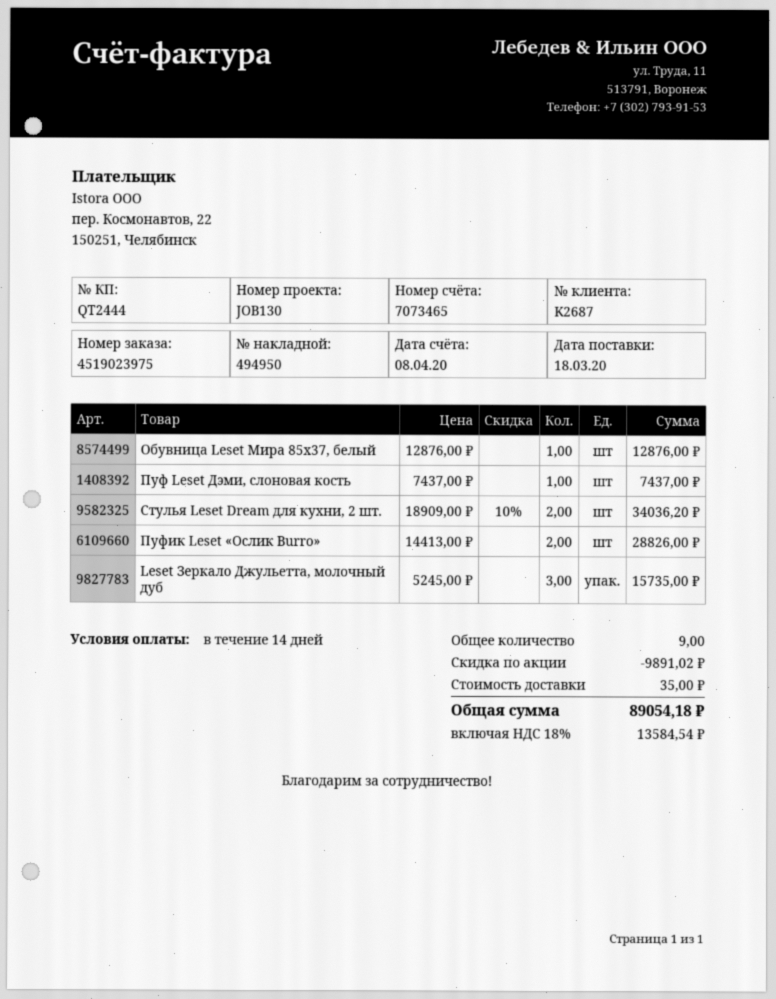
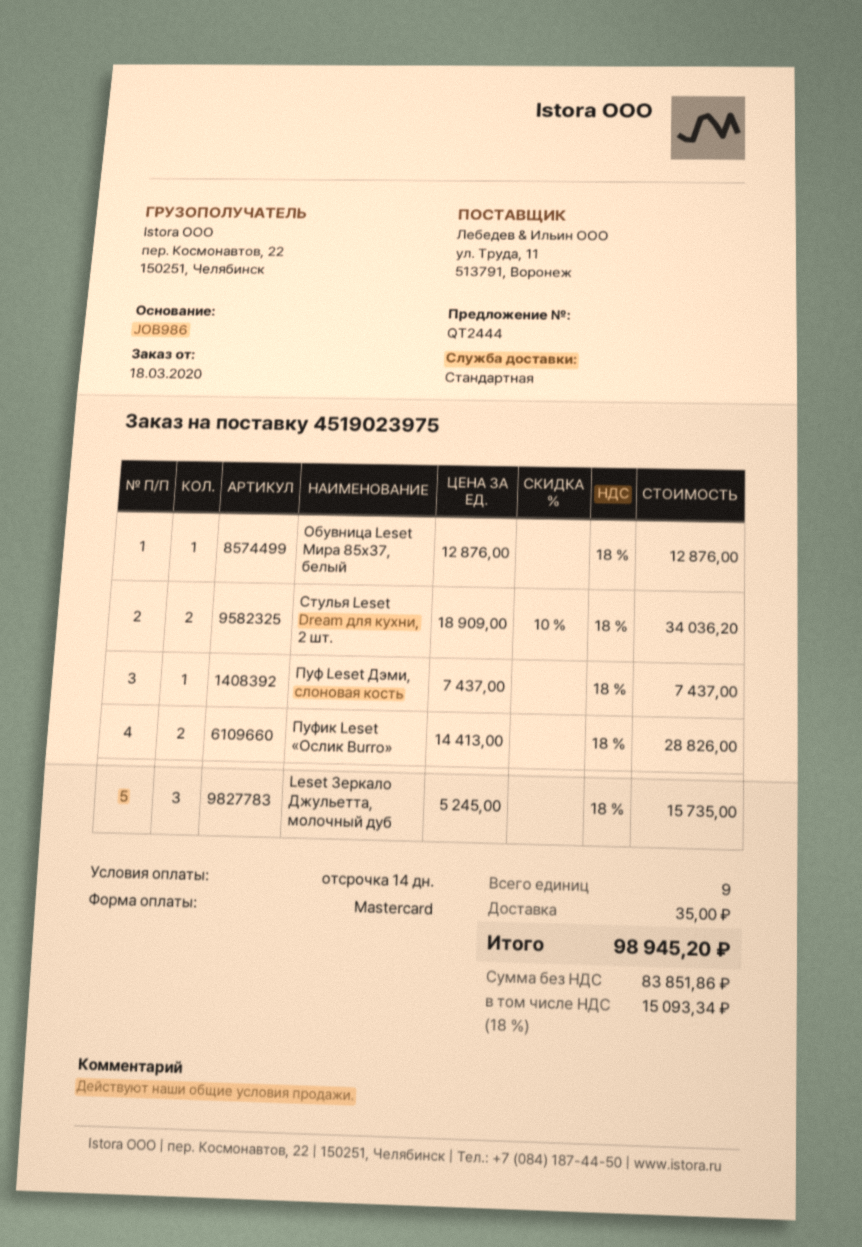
reference: JOB130 -> JOB986
discount: 9891.02 -> none
tax: 18% = 13584.54 -> 18% = 15093.34
total: 89054.18 -> 98945.20

